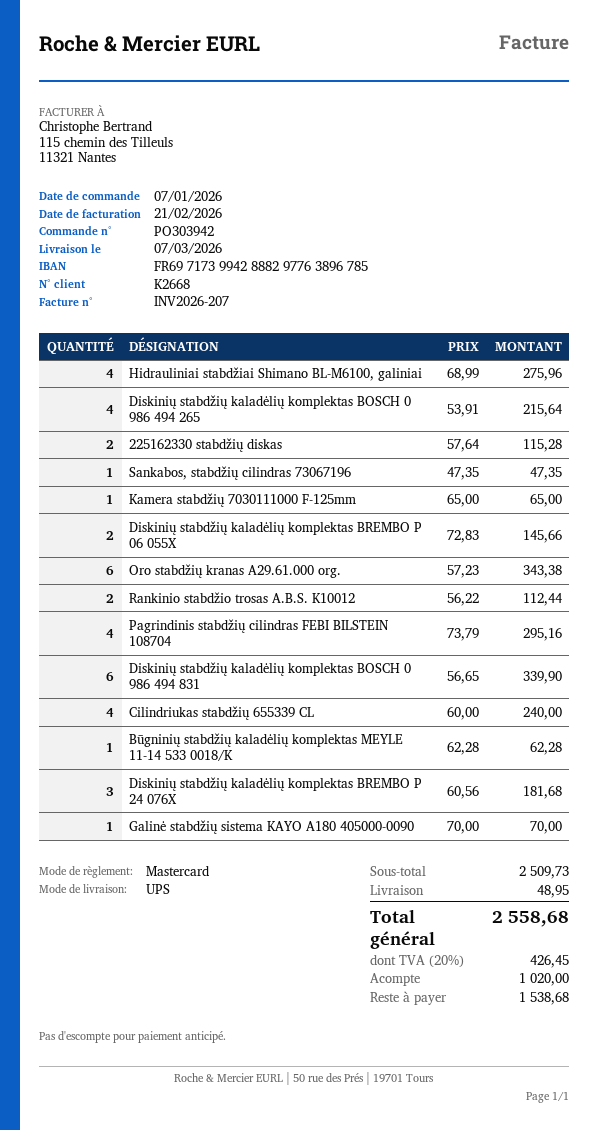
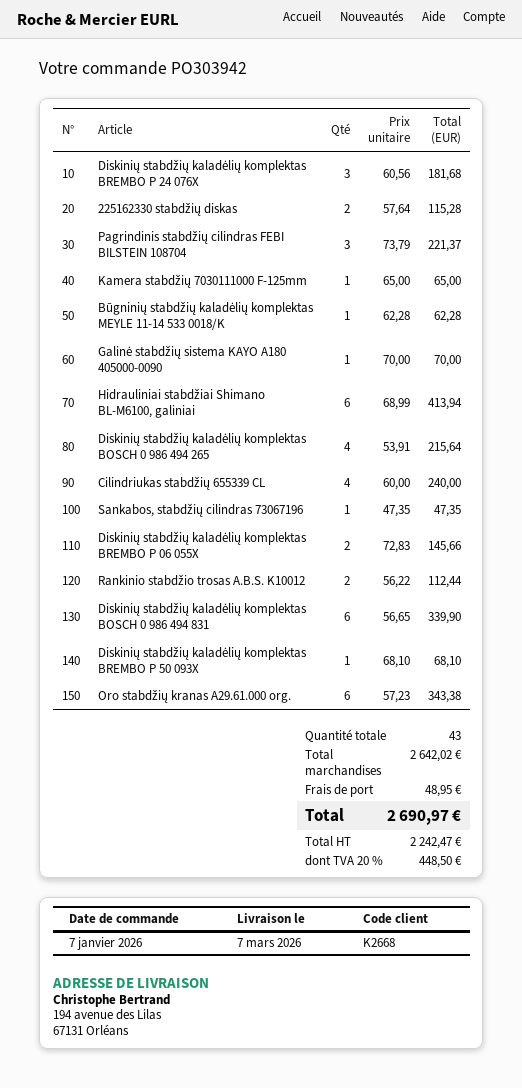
Hidrauliniai stabdžiai Shimano BL-M6100, galiniai: 4 x 68.99 = 275.96 -> 6 x 68.99 = 413.94
Pagrindinis stabdžių cilindras FEBI BILSTEIN 108704: 4 x 73.79 = 295.16 -> 3 x 73.79 = 221.37
Diskinių stabdžių kaladėlių komplektas BREMBO P 50 093X: none -> 1 x 68.10 = 68.10
subtotal: 2509.73 -> 2642.02
tax: 20% = 426.45 -> 20% = 448.50
total: 2558.68 -> 2690.97

